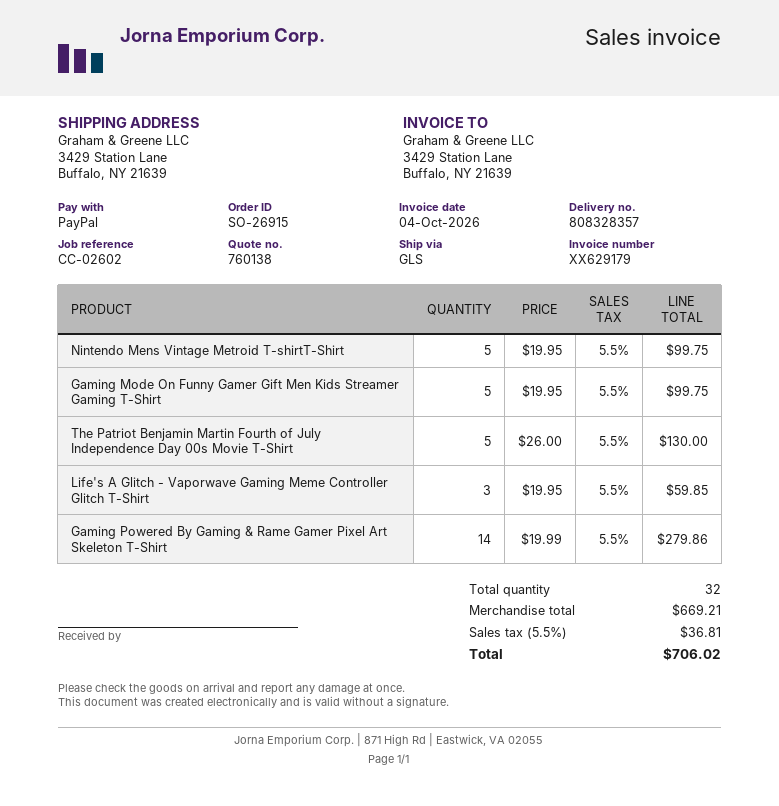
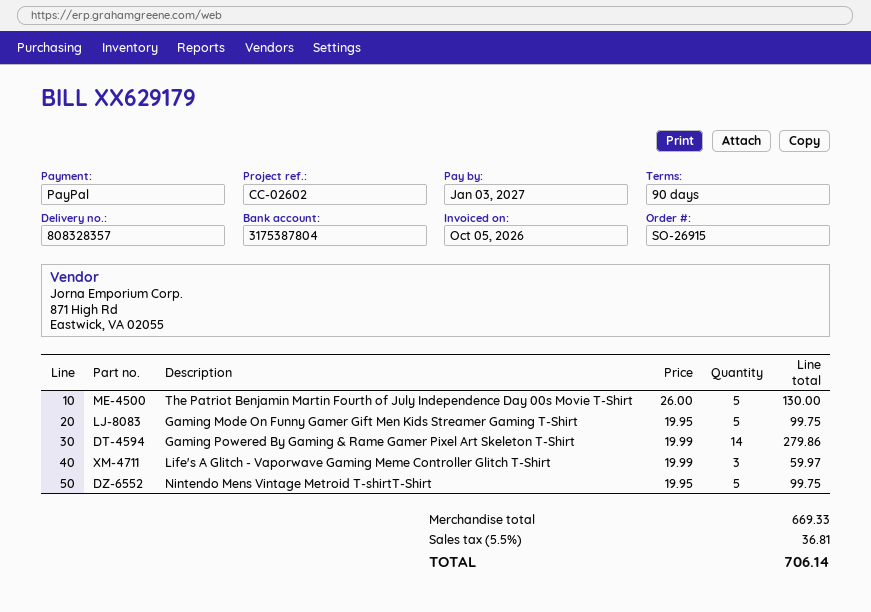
invoice date: 2026-10-04 -> 2026-10-05
Life's A Glitch - Vaporwave Gaming Meme Controller Glitch T-Shirt: 3 x 19.95 = 59.85 -> 3 x 19.99 = 59.97
subtotal: 669.21 -> 669.33
total: 706.02 -> 706.14

